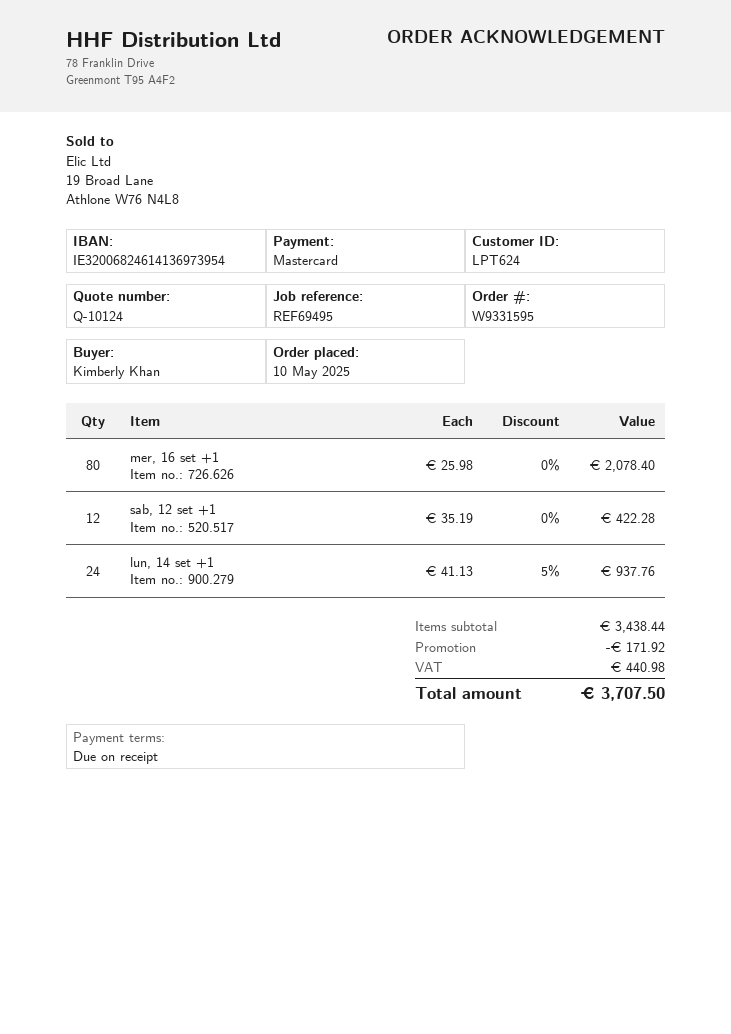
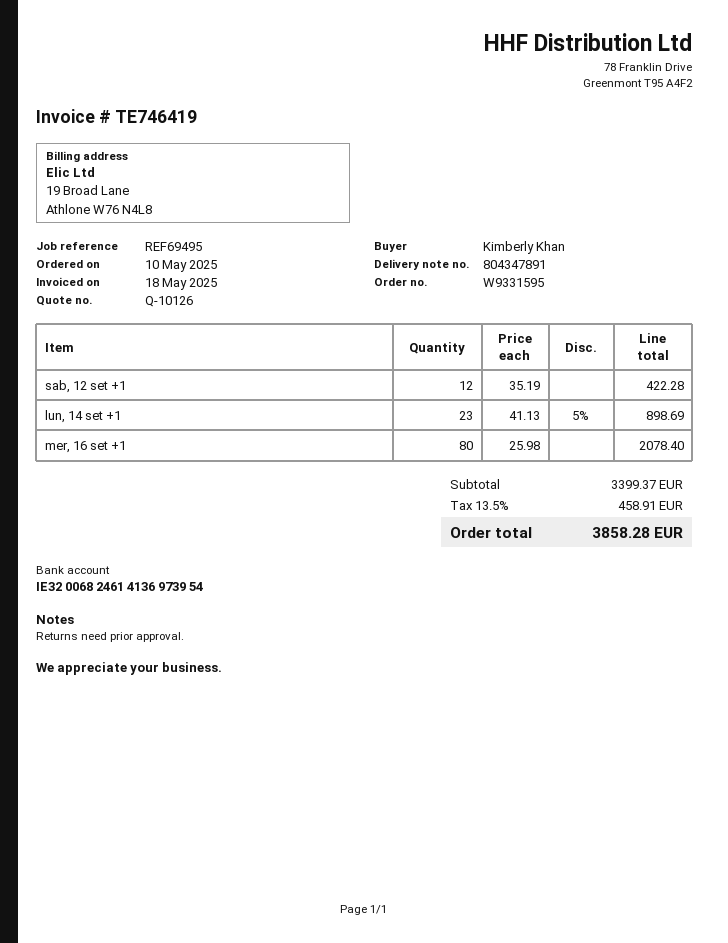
quote number: Q-10124 -> Q-10126
lun, 14 set +1: 24 x 41.13 - 5% = 937.76 -> 23 x 41.13 - 5% = 898.69
subtotal: 3438.44 -> 3399.37
discount: 171.92 -> none
tax: 440.98 -> 458.91
total: 3707.50 -> 3858.28

